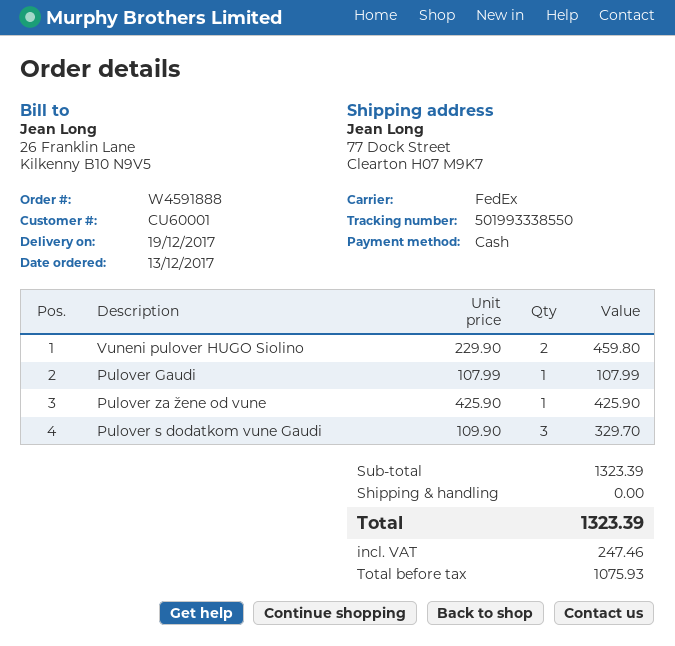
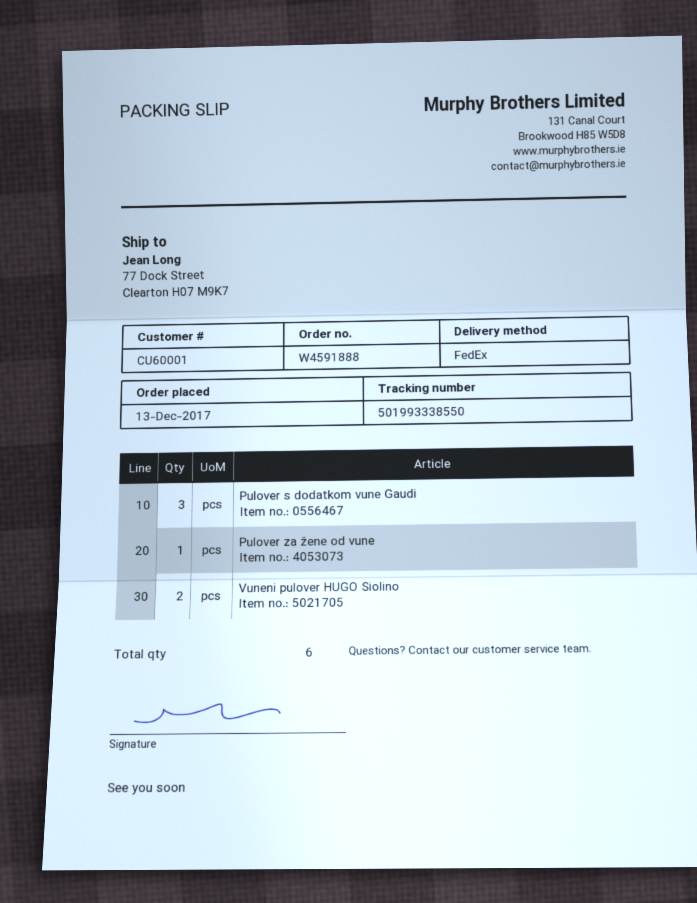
Pulover Gaudi: 1 -> none

